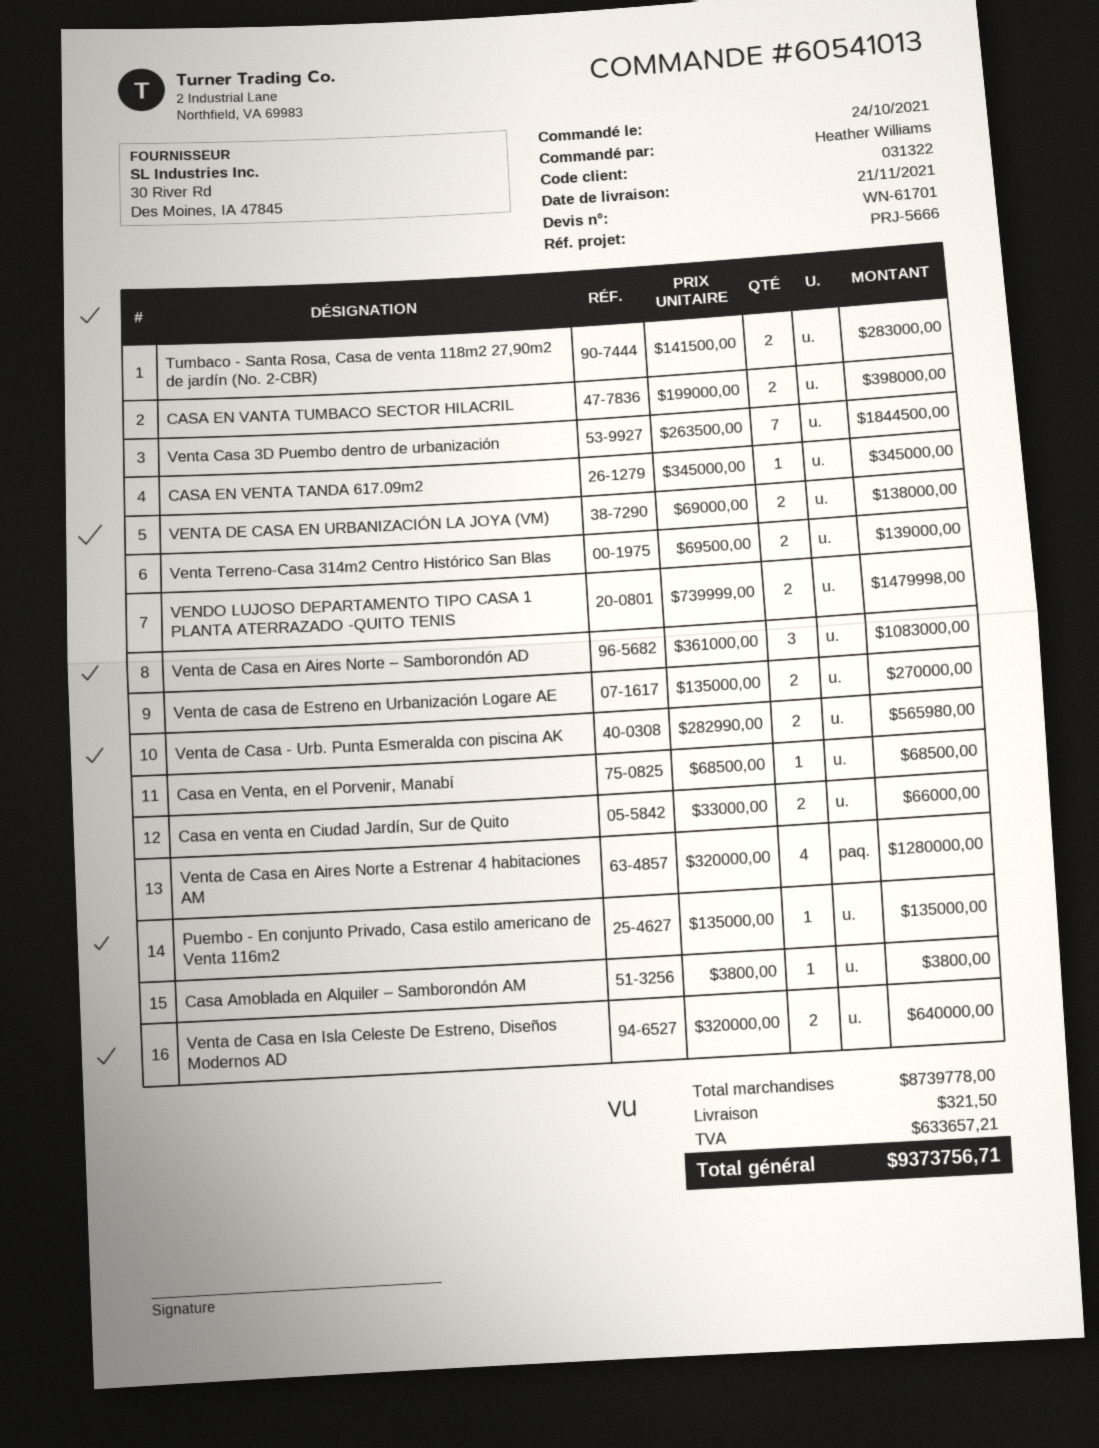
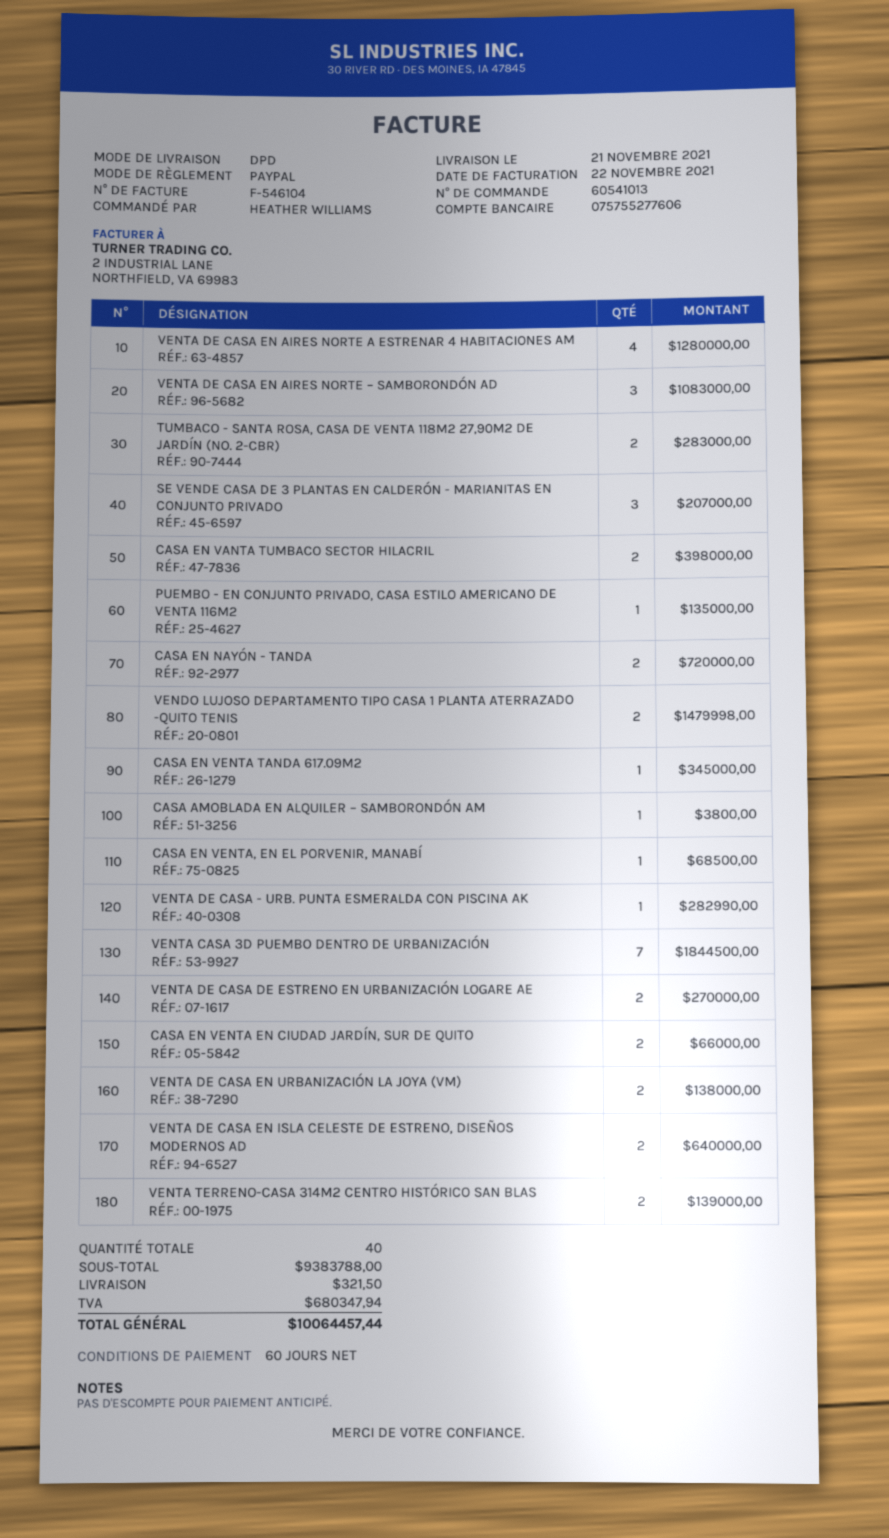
Venta de Casa - Urb. Punta Esmeralda con piscina AK: 2 for 565980.00 -> 1 for 282990.00
SE VENDE CASA DE 3 PLANTAS EN CALDERÓN - MARIANITAS EN CONJUNTO PRIVADO: none -> 3 for 207000.00
CASA EN NAYÓN - TANDA: none -> 2 for 720000.00
subtotal: 8739778.00 -> 9383788.00
tax: 633657.21 -> 680347.94
total: 9373756.71 -> 10064457.44

